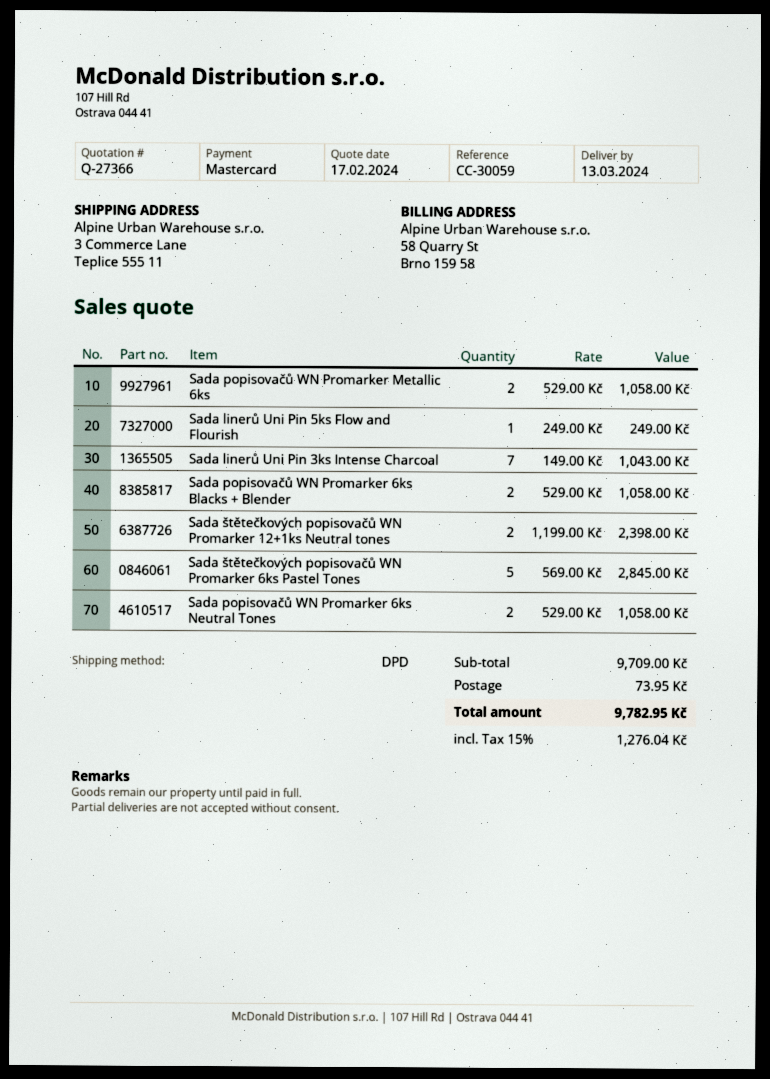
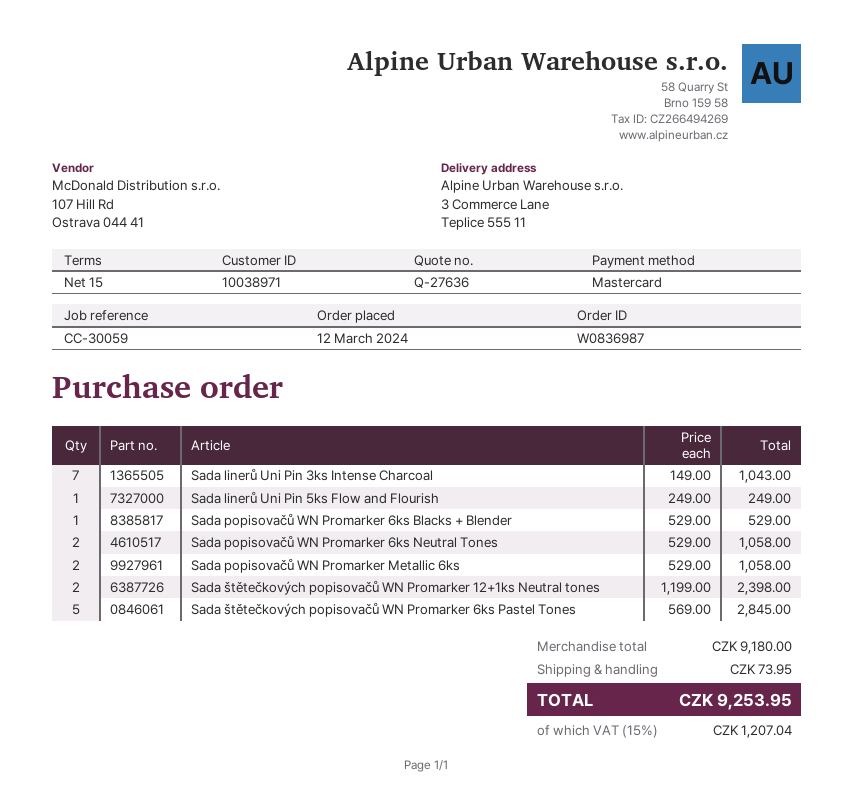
quote number: Q-27366 -> Q-27636
Sada popisovačů WN Promarker 6ks Blacks + Blender: 2 x 529.00 = 1058.00 -> 1 x 529.00 = 529.00
subtotal: 9709.00 -> 9180.00
tax: 15% = 1276.04 -> 15% = 1207.04
total: 9782.95 -> 9253.95

